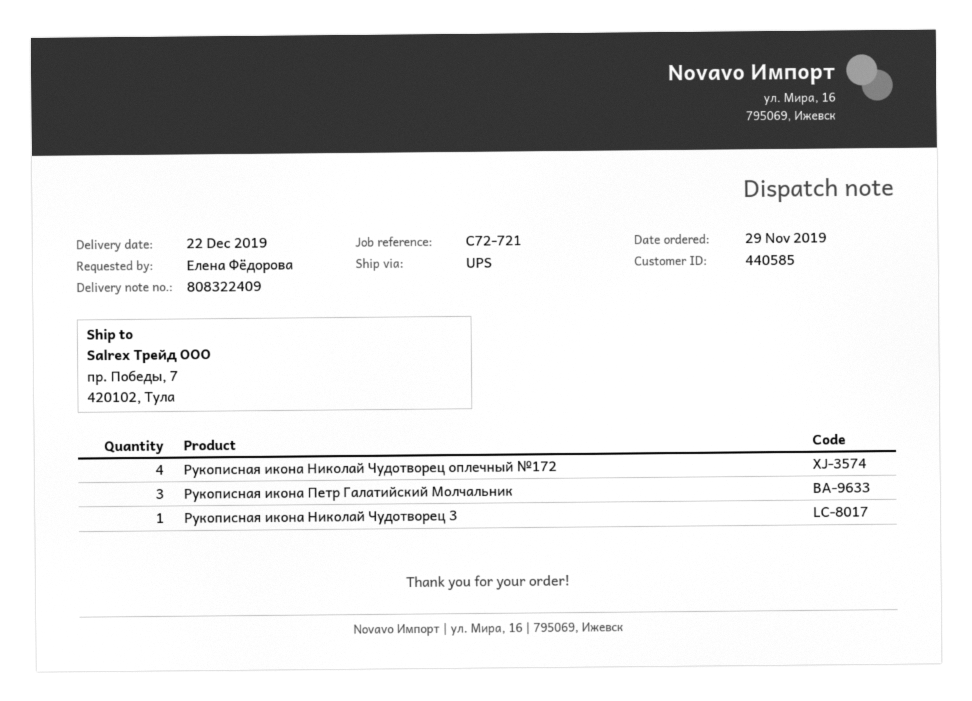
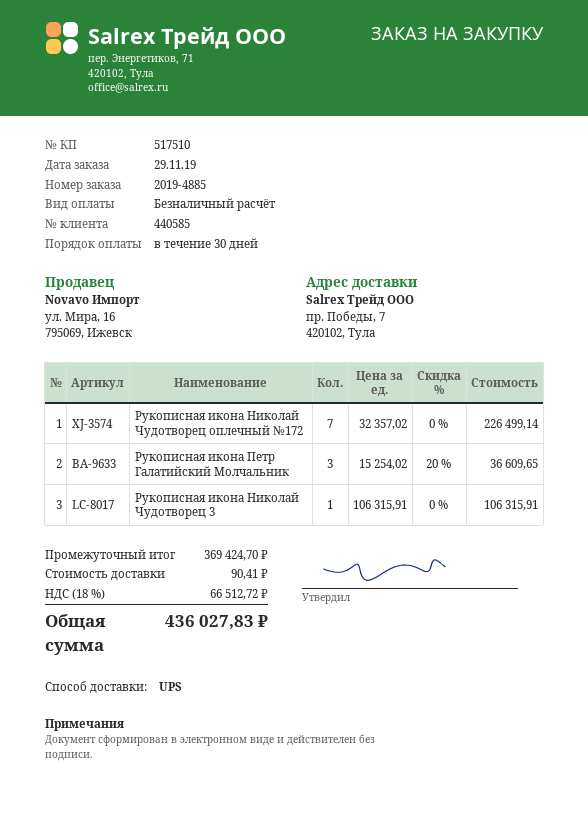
Рукописная икона Николай Чудотворец оплечный №172: 4 -> 7

